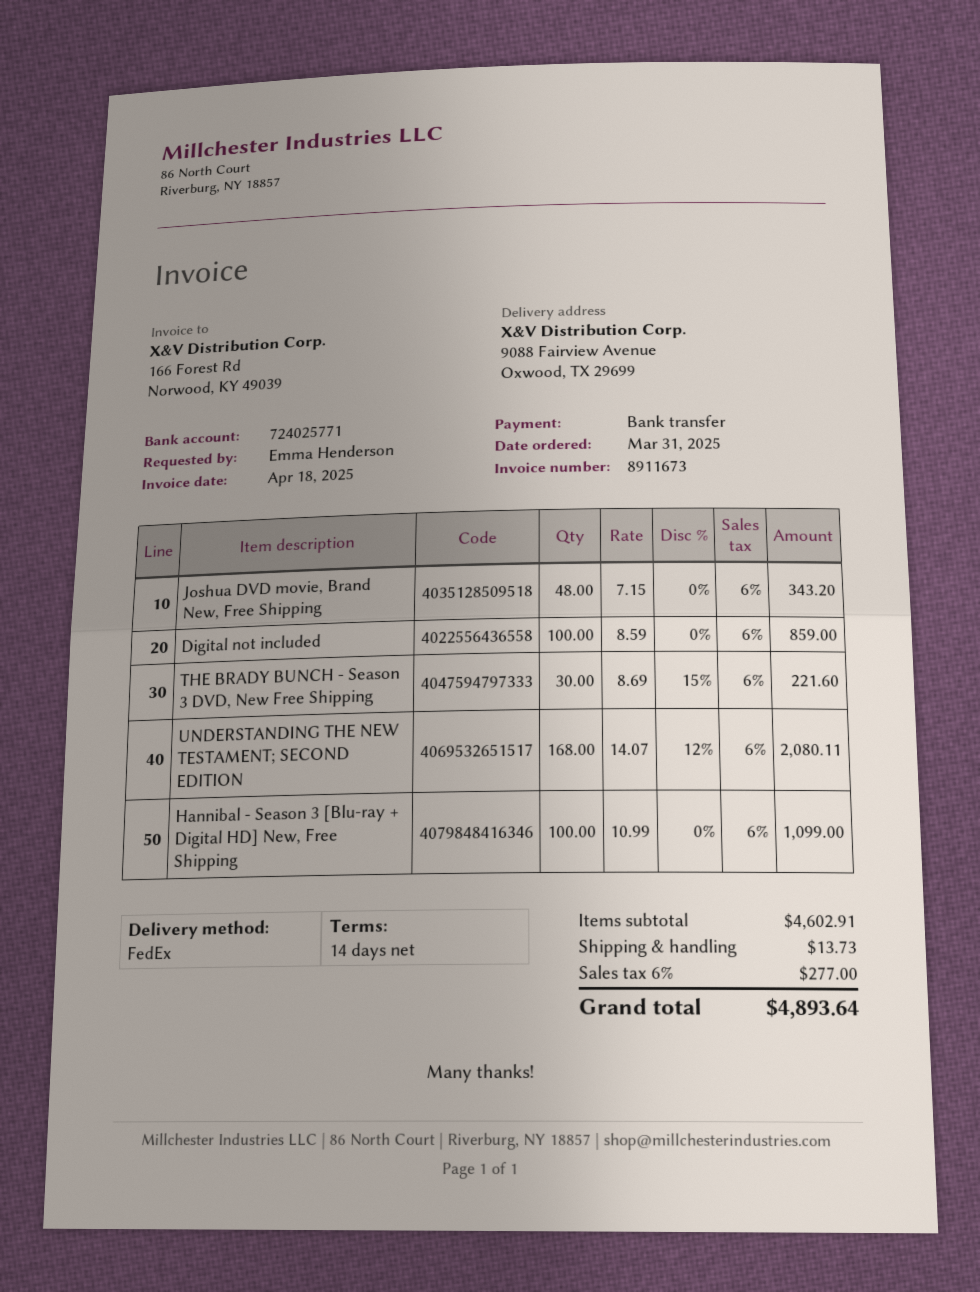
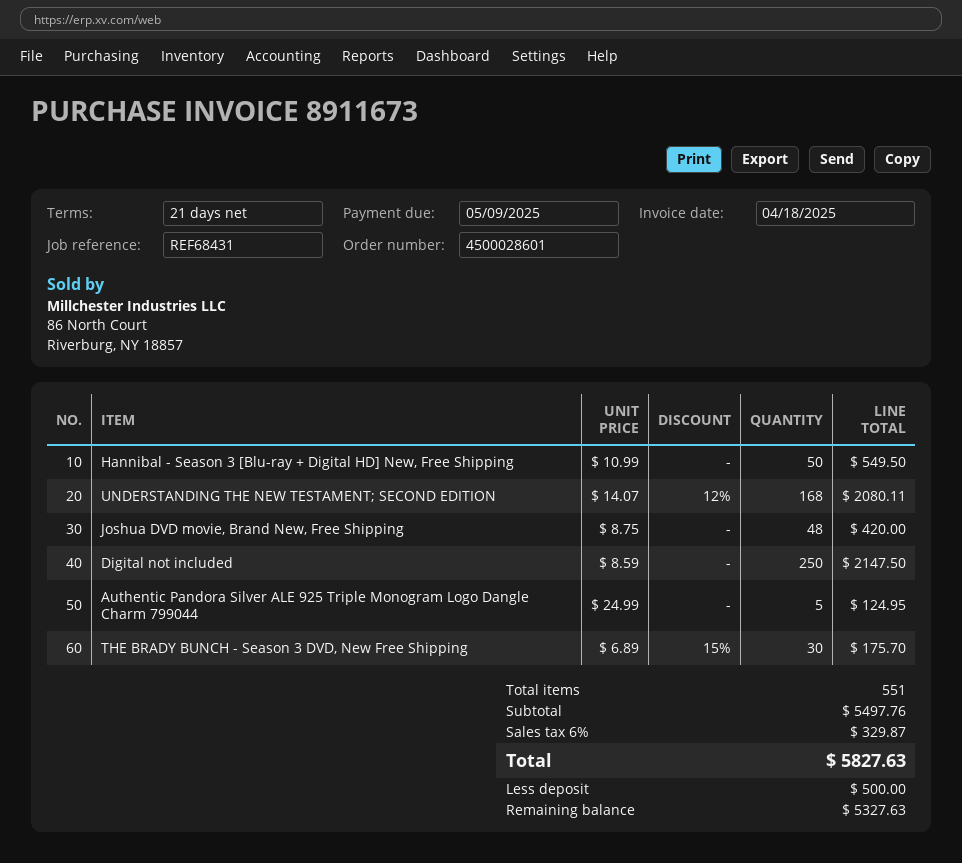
payment terms: 14 days -> 21 days
Joshua DVD movie, Brand New, Free Shipping: 48 x 7.15 = 343.20 -> 48 x 8.75 = 420.00
Digital not included: 100 x 8.59 = 859.00 -> 250 x 8.59 = 2147.50
THE BRADY BUNCH - Season 3 DVD, New Free Shipping: 30 x 8.69 - 15% = 221.60 -> 30 x 6.89 - 15% = 175.70
Hannibal - Season 3 [Blu-ray + Digital HD] New, Free Shipping: 100 x 10.99 = 1099.00 -> 50 x 10.99 = 549.50
Authentic Pandora Silver ALE 925 Triple Monogram Logo Dangle Charm 799044: none -> 5 x 24.99 = 124.95
subtotal: 4602.91 -> 5497.76
shipping: 13.73 -> none
tax: 6% = 277.00 -> 6% = 329.87
total: 4893.64 -> 5827.63

